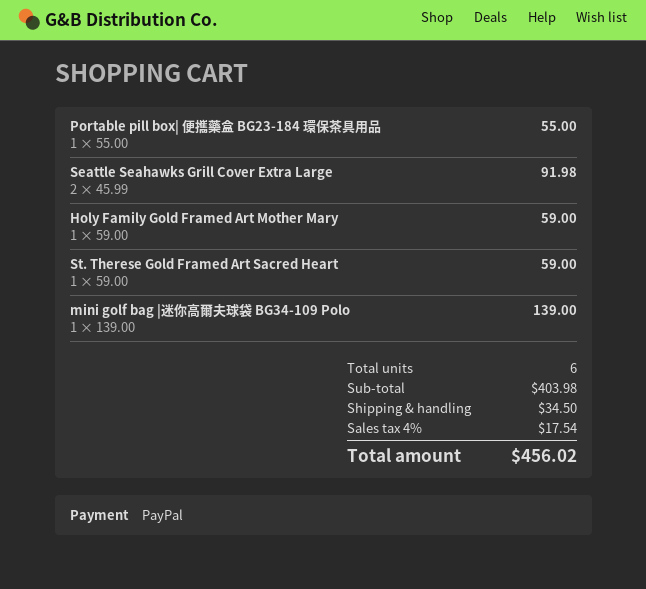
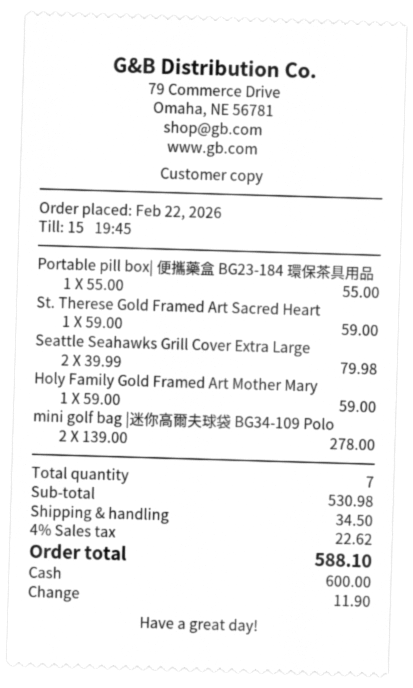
payment method: PayPal -> cash
Seattle Seahawks Grill Cover Extra Large: 2 x 45.99 = 91.98 -> 2 x 39.99 = 79.98
mini golf bag |迷你高爾夫球袋 BG34-109 Polo: 1 x 139.00 = 139.00 -> 2 x 139.00 = 278.00
total quantity: 6 -> 7
subtotal: 403.98 -> 530.98
tax: 4% = 17.54 -> 4% = 22.62
total: 456.02 -> 588.10

